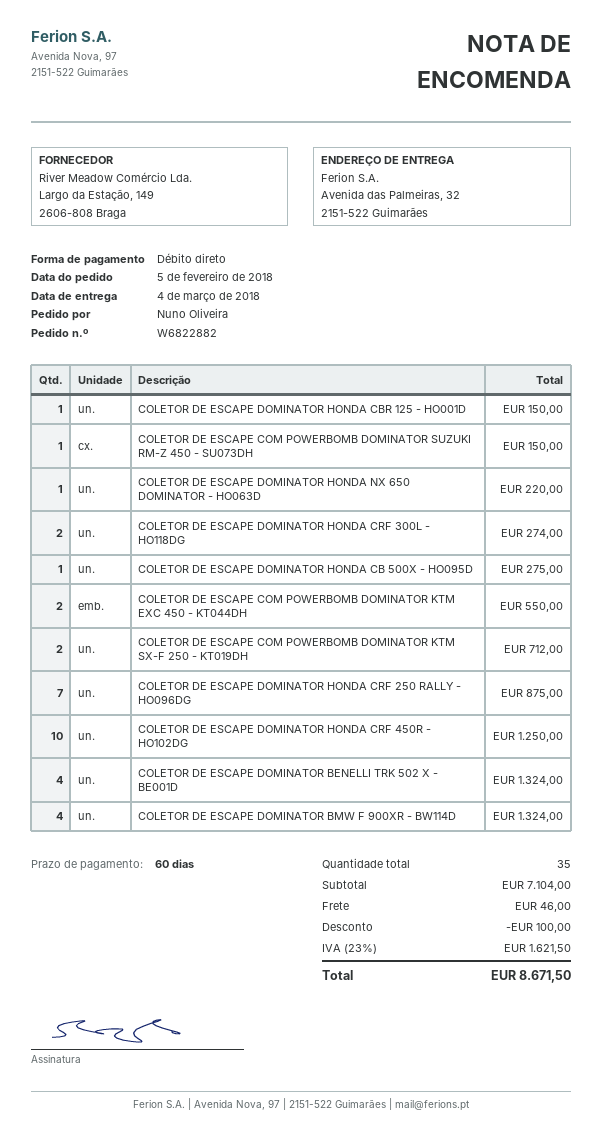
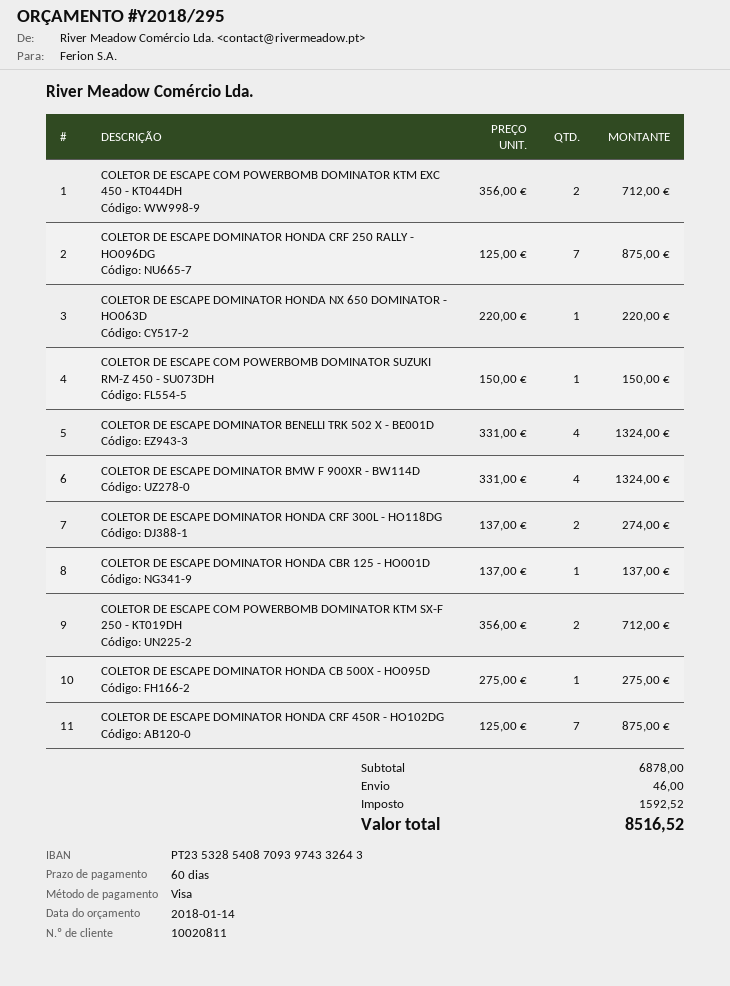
payment method: direct debit -> Visa
COLETOR DE ESCAPE DOMINATOR HONDA CBR 125 - HO001D: 1 for 150.00 -> 1 for 137.00
COLETOR DE ESCAPE COM POWERBOMB DOMINATOR KTM EXC 450 - KT044DH: 2 for 550.00 -> 2 for 712.00
COLETOR DE ESCAPE DOMINATOR HONDA CRF 450R - HO102DG: 10 for 1250.00 -> 7 for 875.00
subtotal: 7104.00 -> 6878.00
discount: 100.00 -> none
tax: 1621.50 -> 1592.52
total: 8671.50 -> 8516.52

